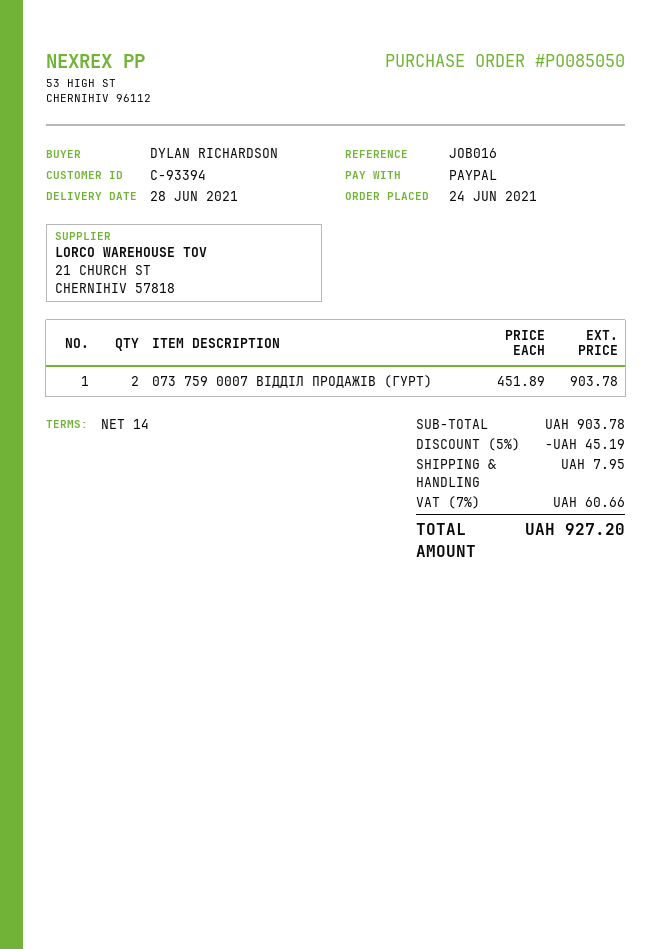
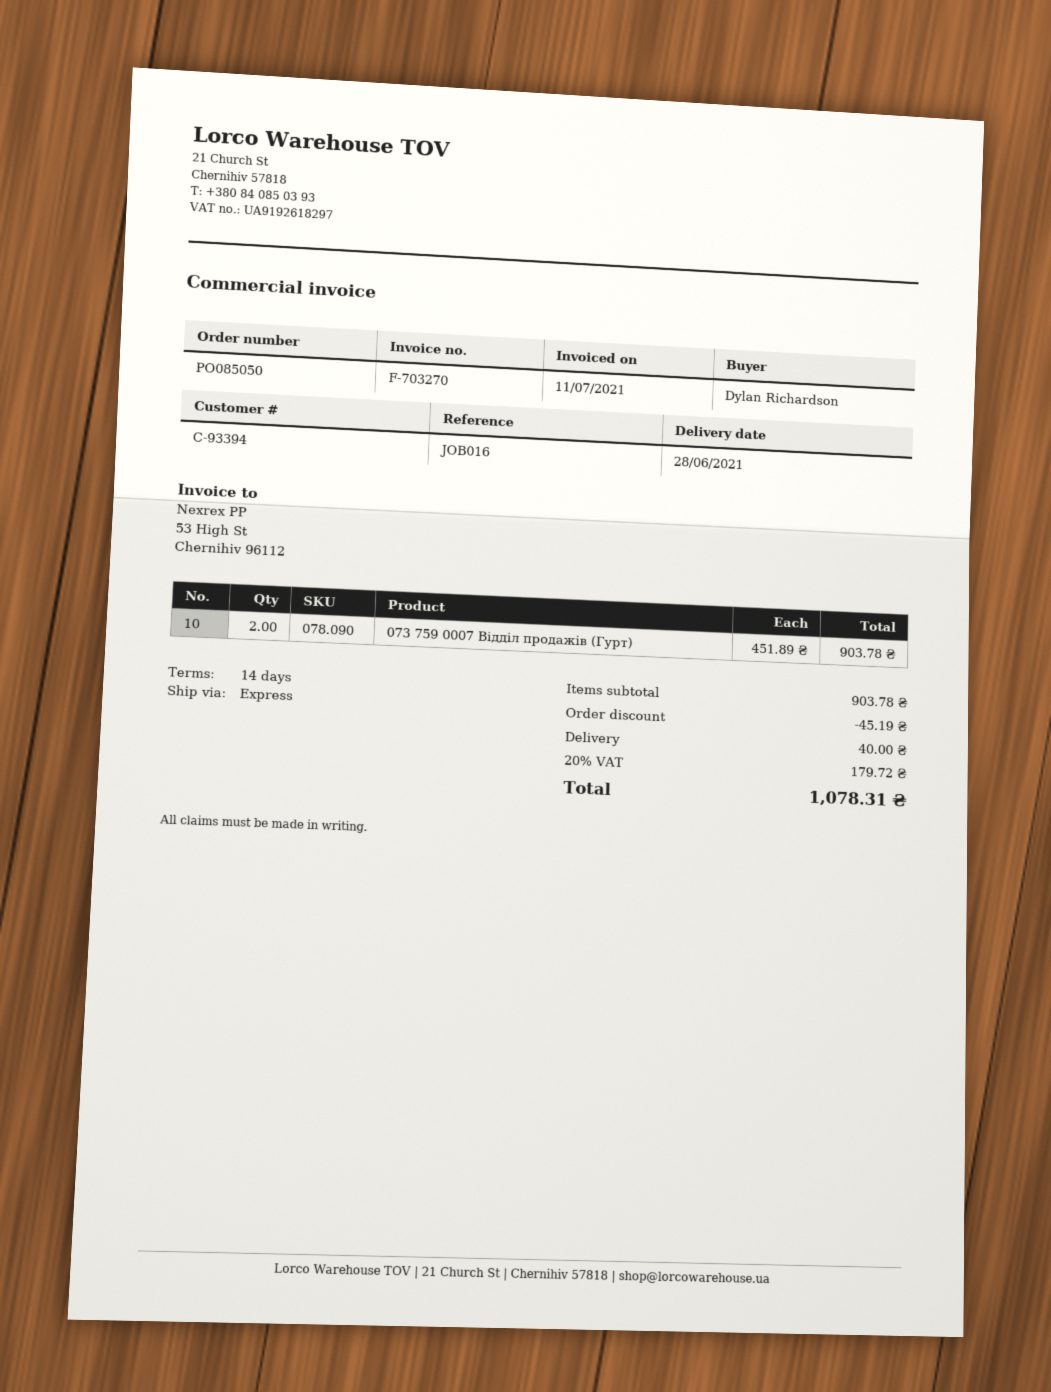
shipping: 7.95 -> 40.00
tax: 7% = 60.66 -> 20% = 179.72
total: 927.20 -> 1078.31

